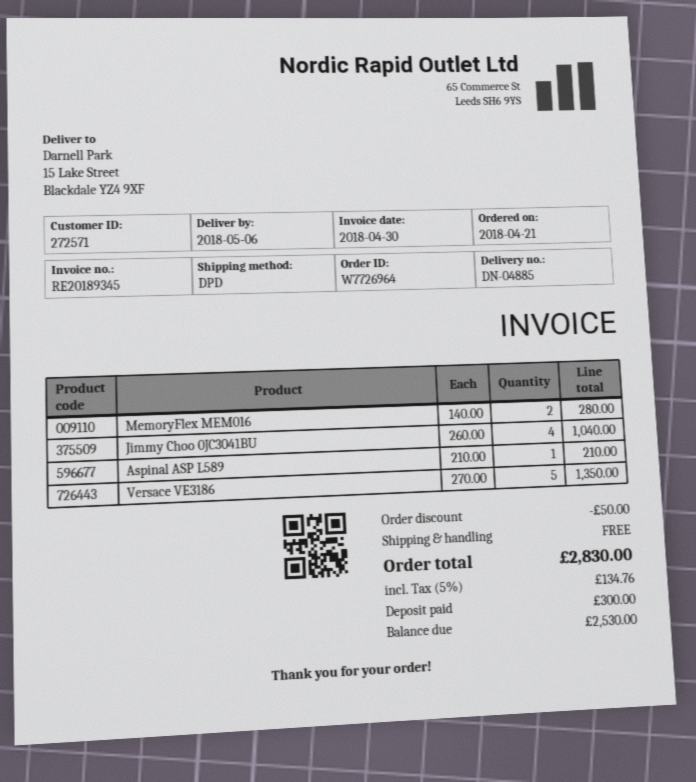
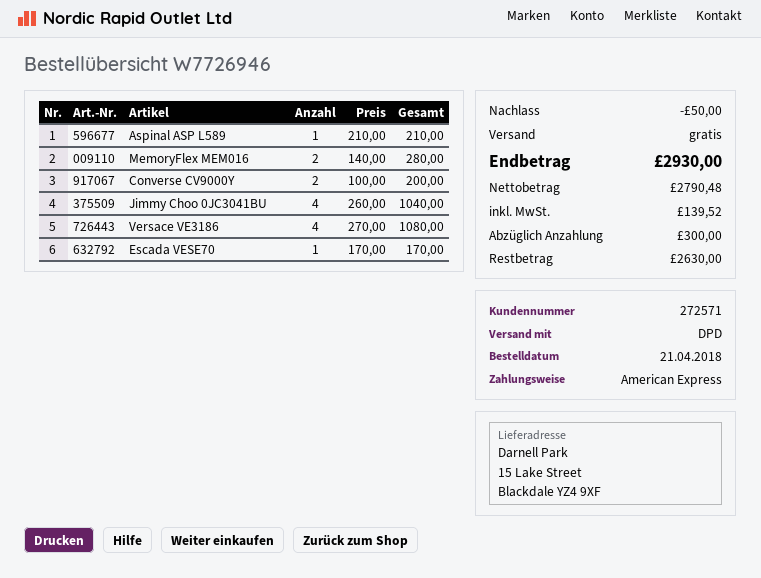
order number: W7726964 -> W7726946
Versace VE3186: 5 x 270.00 = 1350.00 -> 4 x 270.00 = 1080.00
Converse CV9000Y: none -> 2 x 100.00 = 200.00
Escada VESE70: none -> 1 x 170.00 = 170.00
tax: 134.76 -> 139.52
total: 2830.00 -> 2930.00
balance: 2530.00 -> 2630.00

